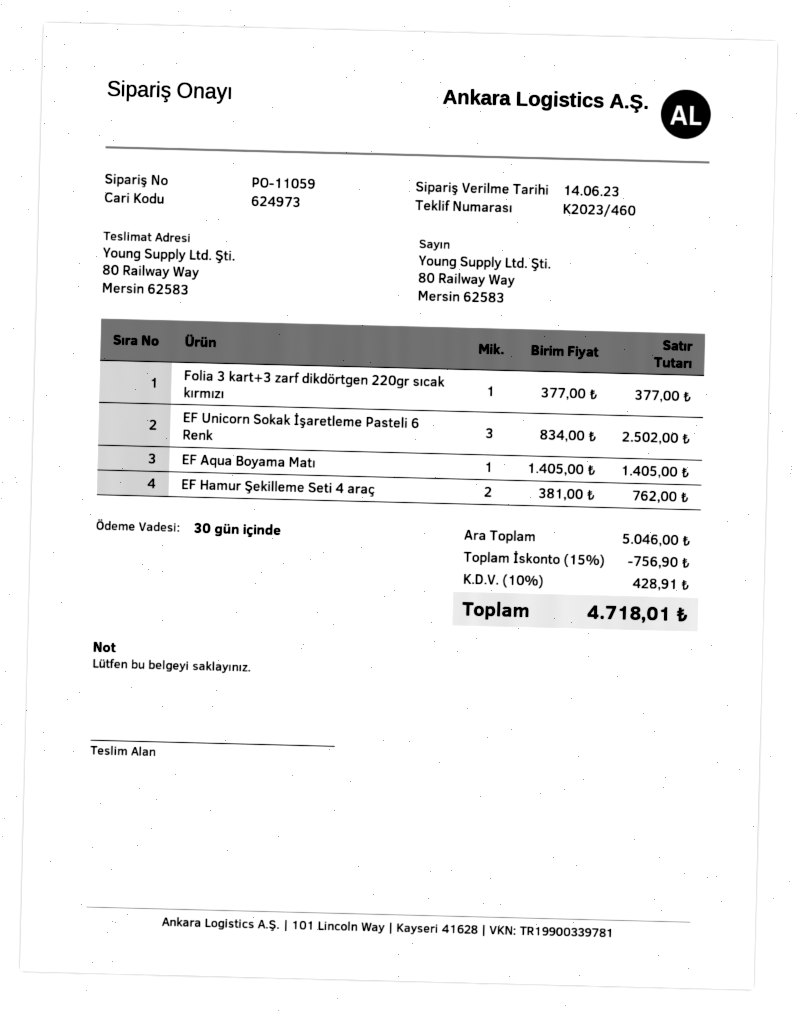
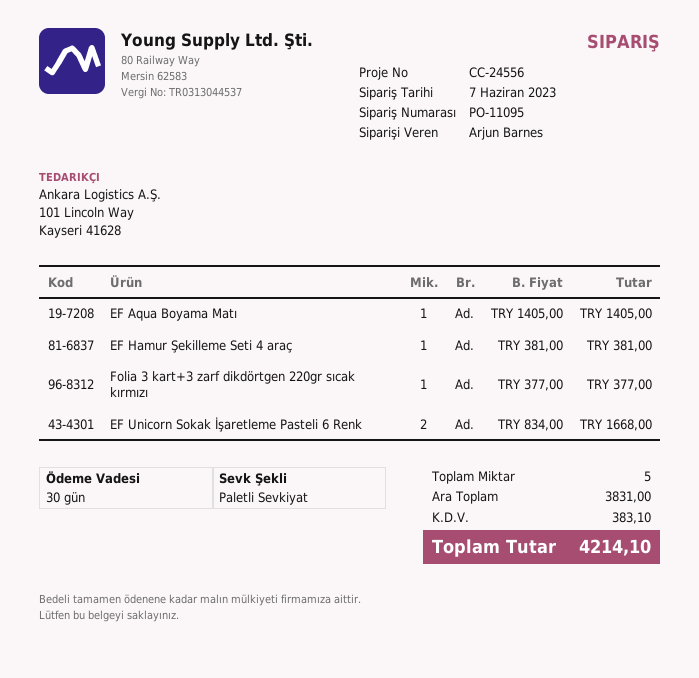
order number: PO-11059 -> PO-11095
order date: 2023-06-14 -> 2023-06-07
EF Unicorn Sokak İşaretleme Pasteli 6 Renk: 3 x 834.00 = 2502.00 -> 2 x 834.00 = 1668.00
EF Hamur Şekilleme Seti 4 araç: 2 x 381.00 = 762.00 -> 1 x 381.00 = 381.00
subtotal: 5046.00 -> 3831.00
discount: 15% = 756.90 -> none
tax: 428.91 -> 383.10
total: 4718.01 -> 4214.10

